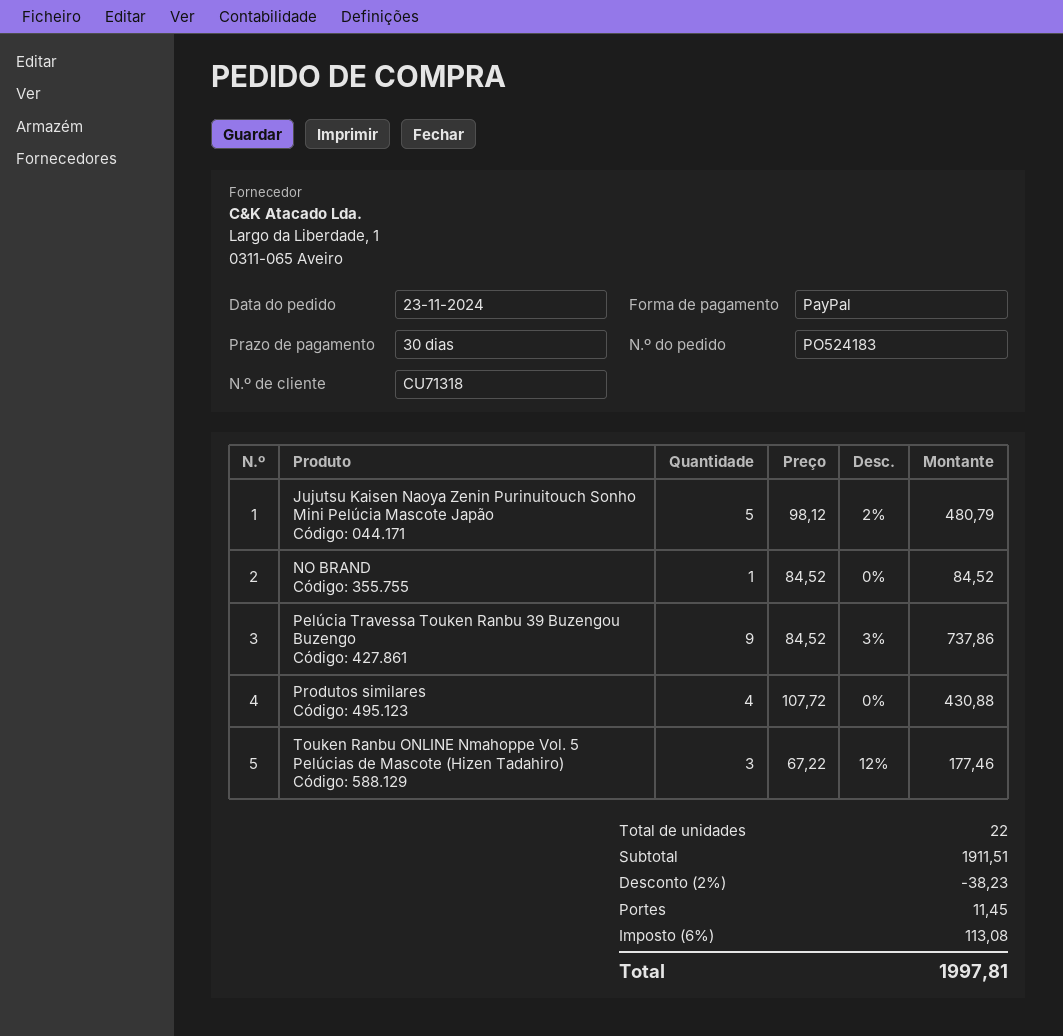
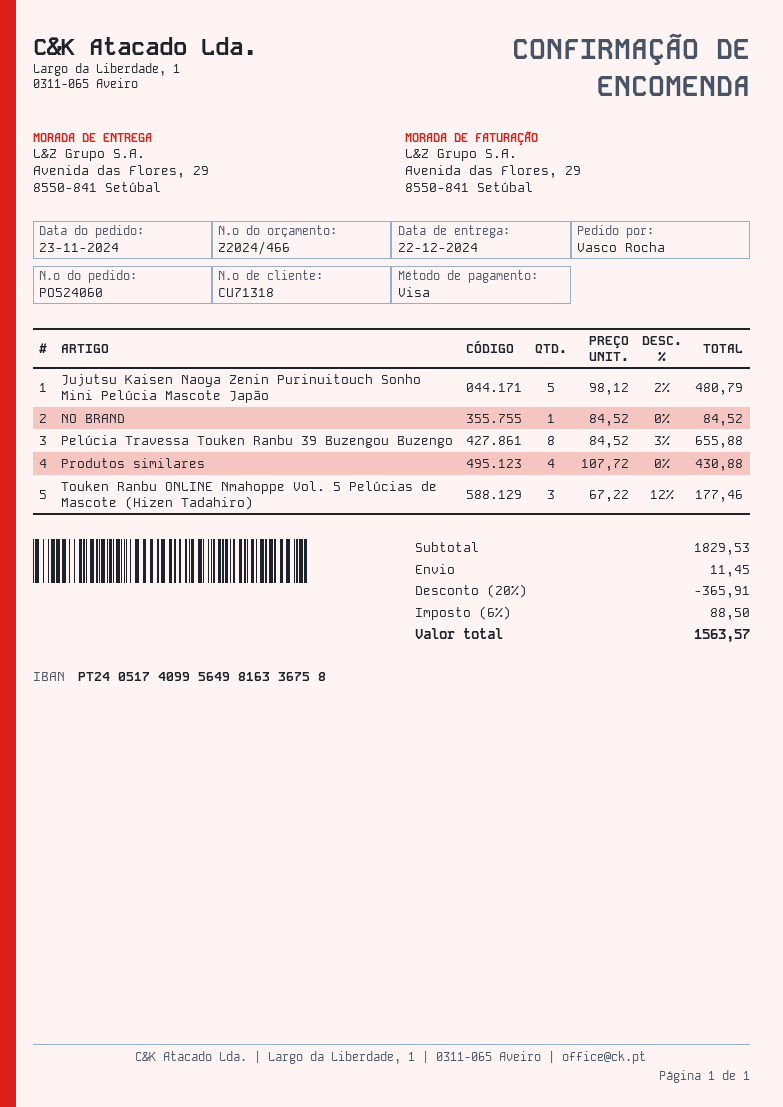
order number: PO524183 -> PO524060
payment method: PayPal -> Visa
Pelúcia Travessa Touken Ranbu 39 Buzengou Buzengo: 9 x 84.52 - 3% = 737.86 -> 8 x 84.52 - 3% = 655.88
subtotal: 1911.51 -> 1829.53
discount: 2% = 38.23 -> 20% = 365.91
tax: 6% = 113.08 -> 6% = 88.50
total: 1997.81 -> 1563.57

